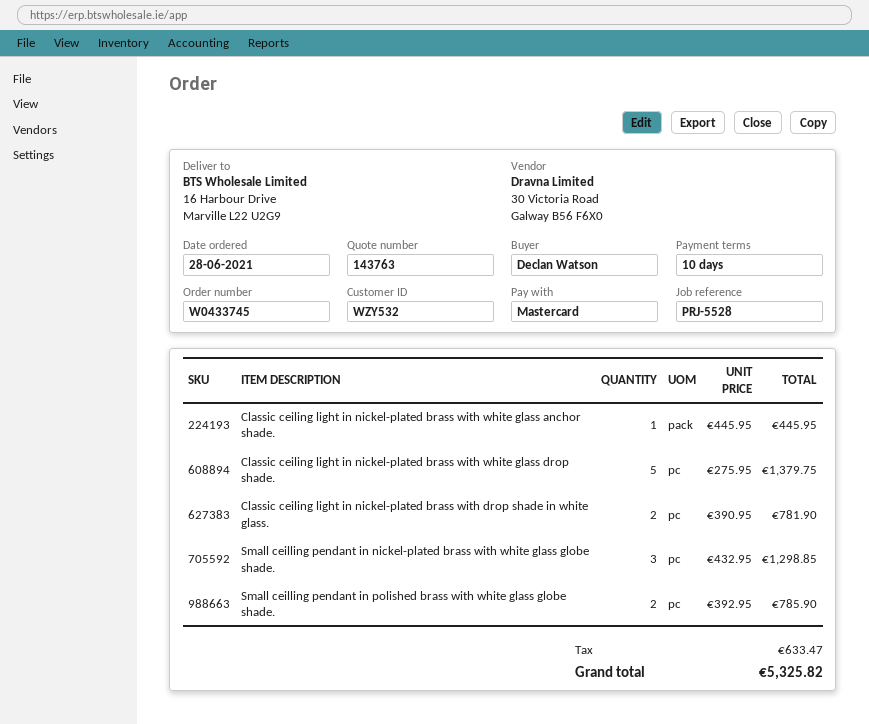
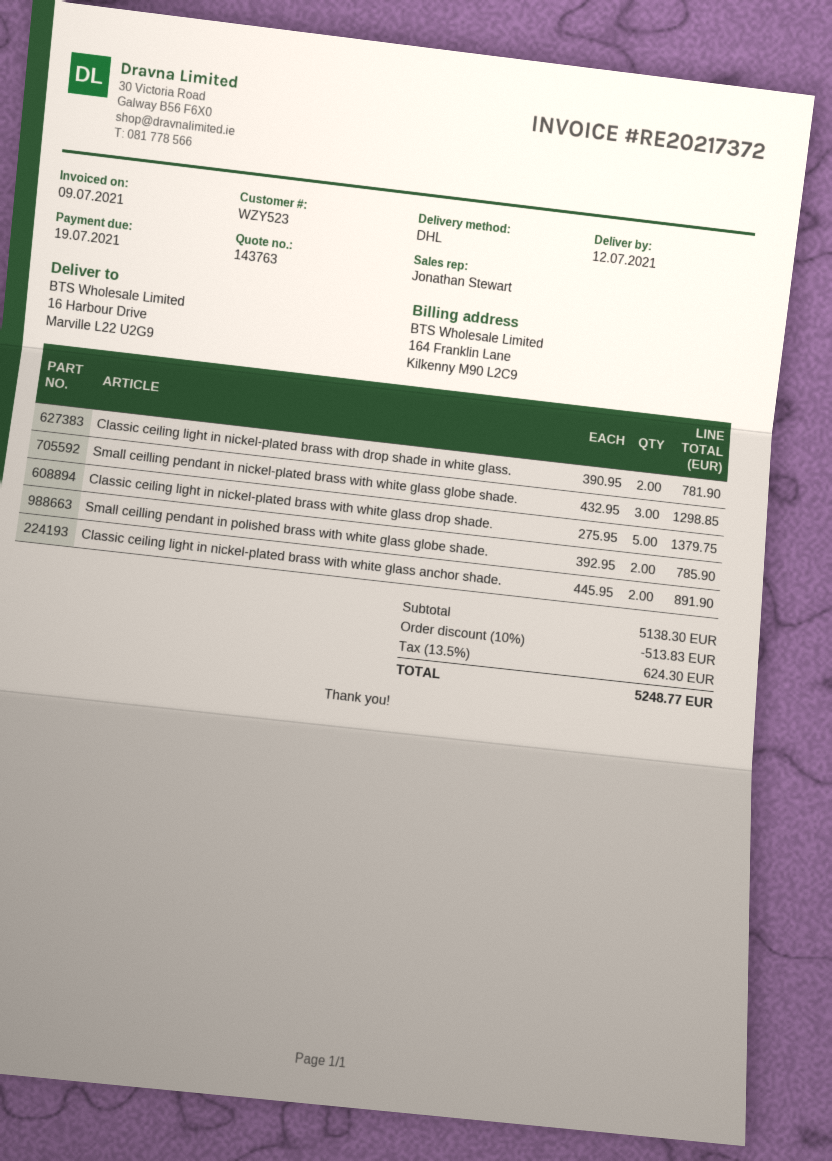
customer number: WZY532 -> WZY523
Classic ceiling light in nickel-plated brass with white glass anchor shade.: 1 x 445.95 = 445.95 -> 2 x 445.95 = 891.90
discount: none -> 10% = 513.83
tax: 633.47 -> 624.30
total: 5325.82 -> 5248.77

